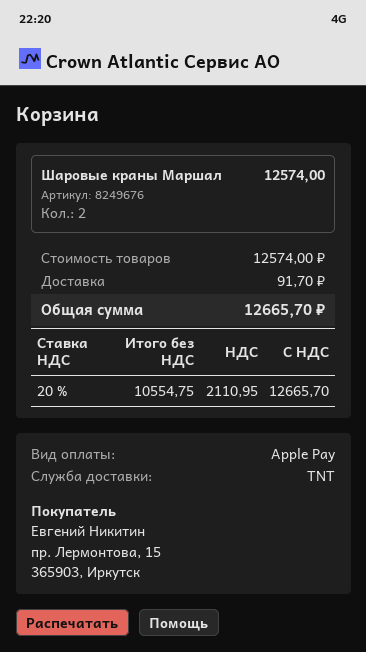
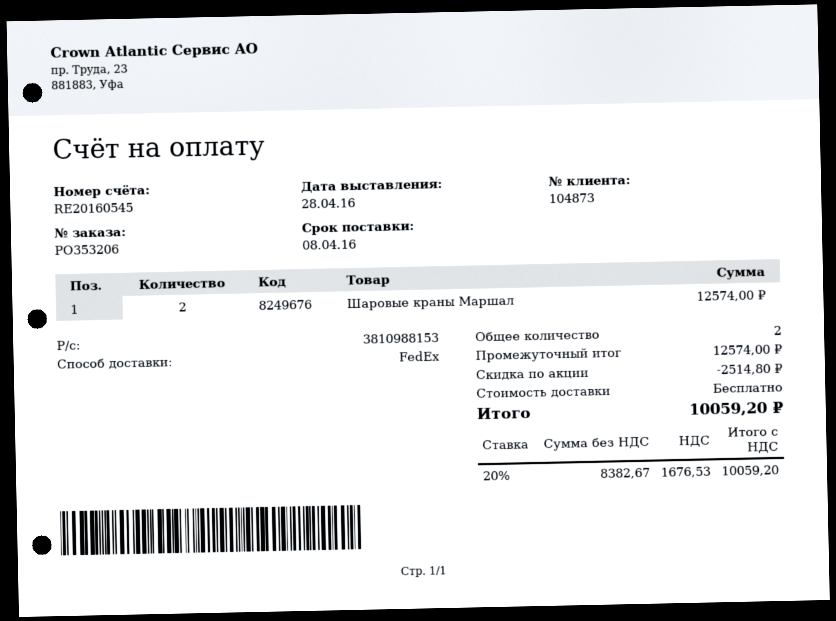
shipping method: TNT -> FedEx
discount: none -> 2514.80
shipping: 91.70 -> 0.00
net: 10554.75 -> 8382.67
tax: 20% = 2110.95 -> 20% = 1676.53
total: 12665.70 -> 10059.20

